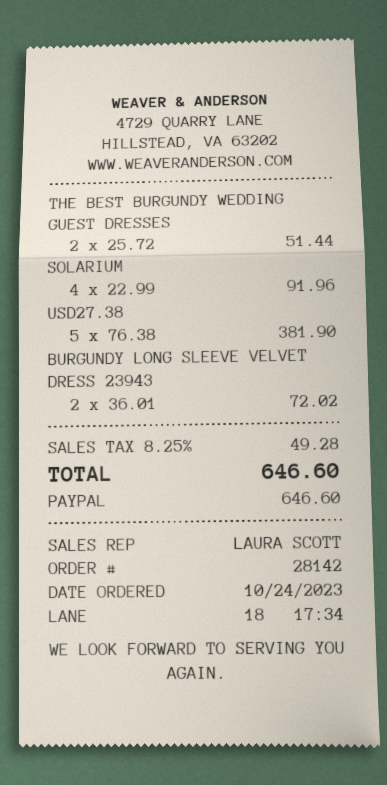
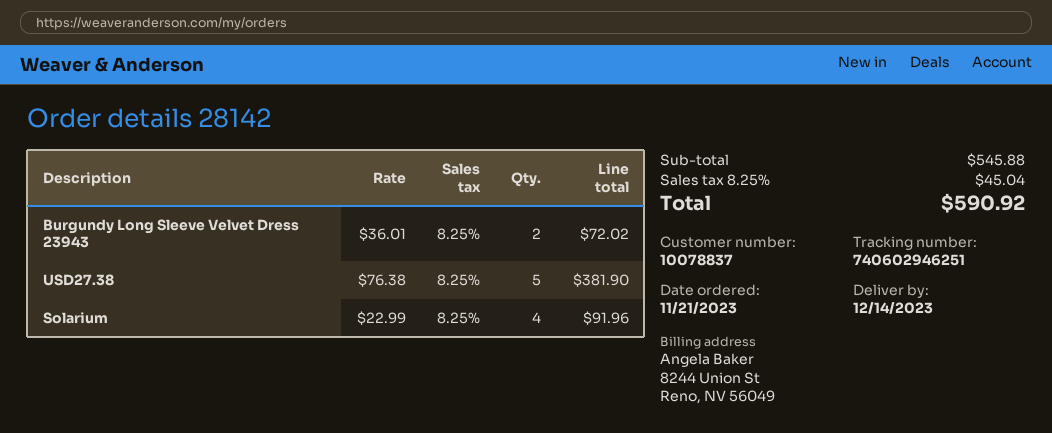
order date: 2023-10-24 -> 2023-11-21
THE BEST BURGUNDY WEDDING GUEST DRESSES: 2 x 25.72 = 51.44 -> none
tax: 8.25% = 49.28 -> 8.25% = 45.04
total: 646.60 -> 590.92

